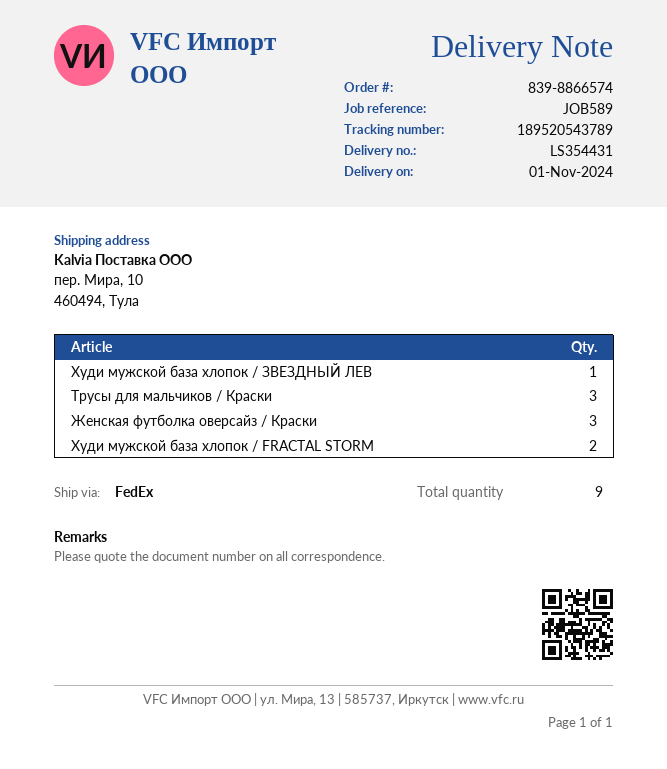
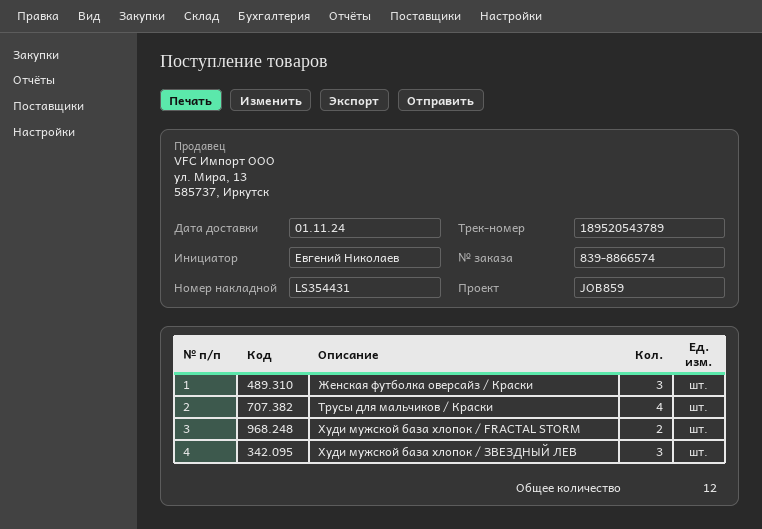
reference: JOB589 -> JOB859
Худи мужской база хлопок / ЗВЕЗДНЫЙ ЛЕВ: 1 -> 3
Трусы для мальчиков / Краски: 3 -> 4
total quantity: 9 -> 12

